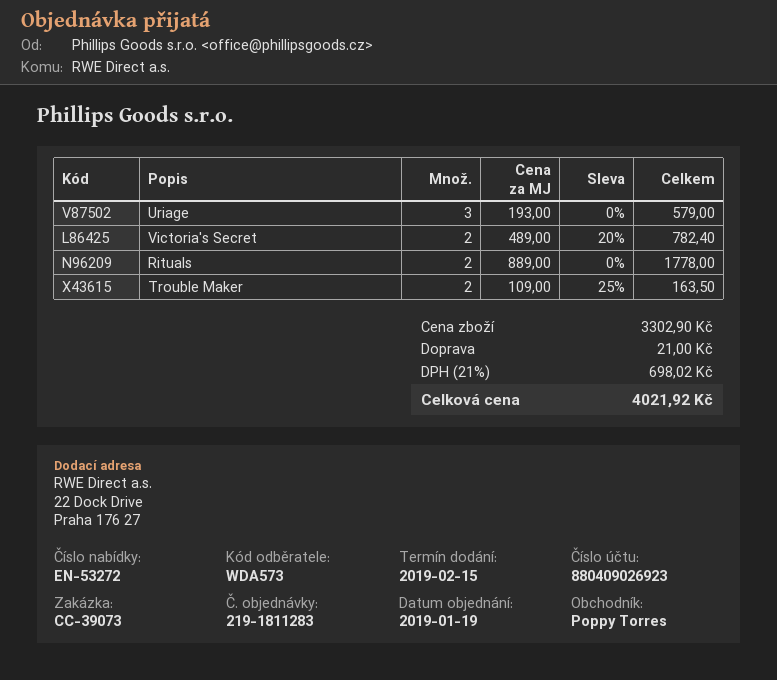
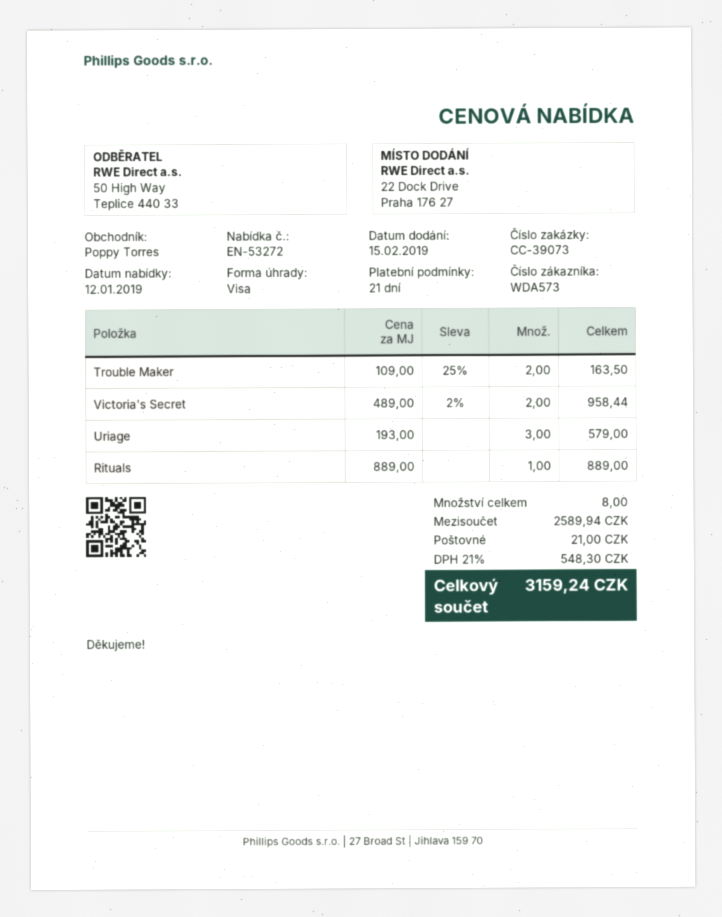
Victoria's Secret: 2 x 489.00 - 20% = 782.40 -> 2 x 489.00 - 2% = 958.44
Rituals: 2 x 889.00 = 1778.00 -> 1 x 889.00 = 889.00
subtotal: 3302.90 -> 2589.94
tax: 21% = 698.02 -> 21% = 548.30
total: 4021.92 -> 3159.24

